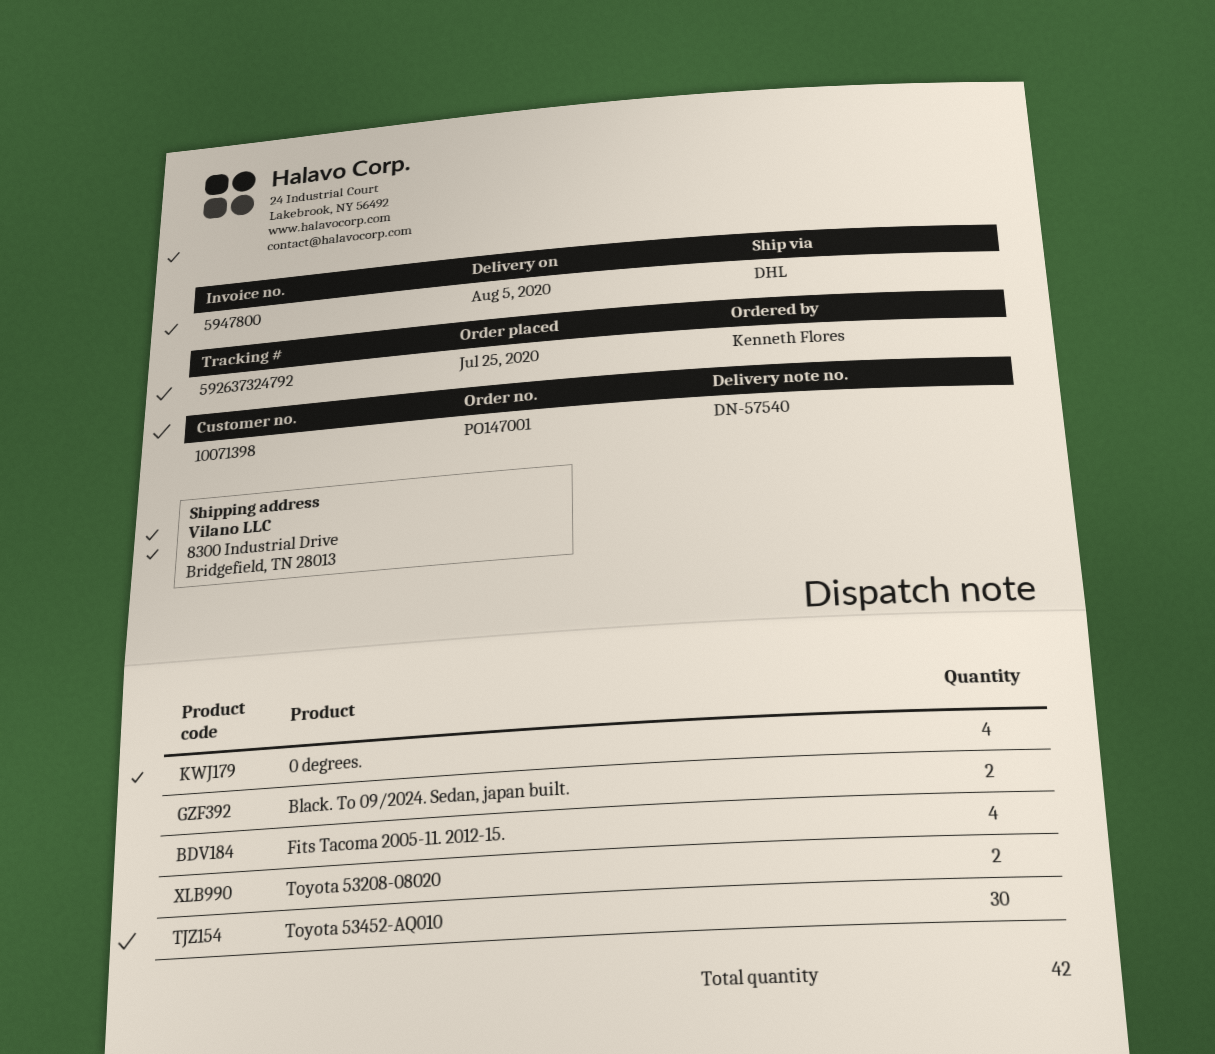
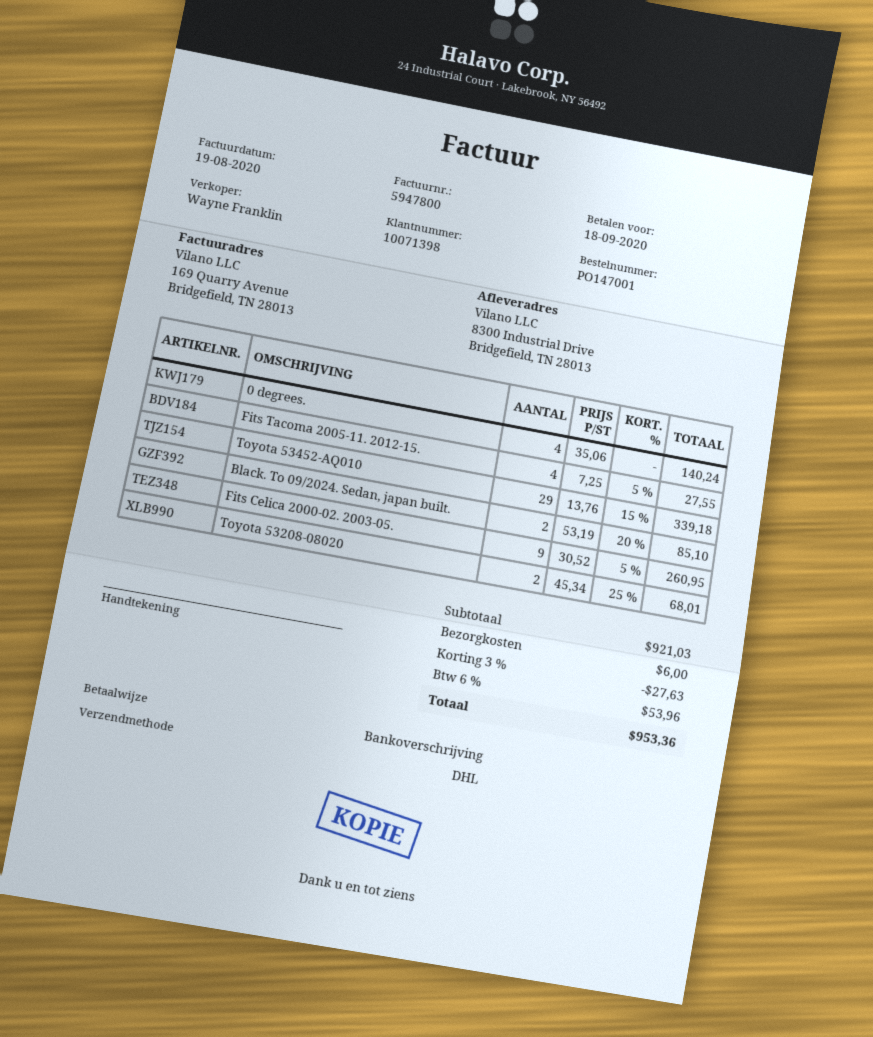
Toyota 53452-AQ010: 30 -> 29
Fits Celica 2000-02. 2003-05.: none -> 9

